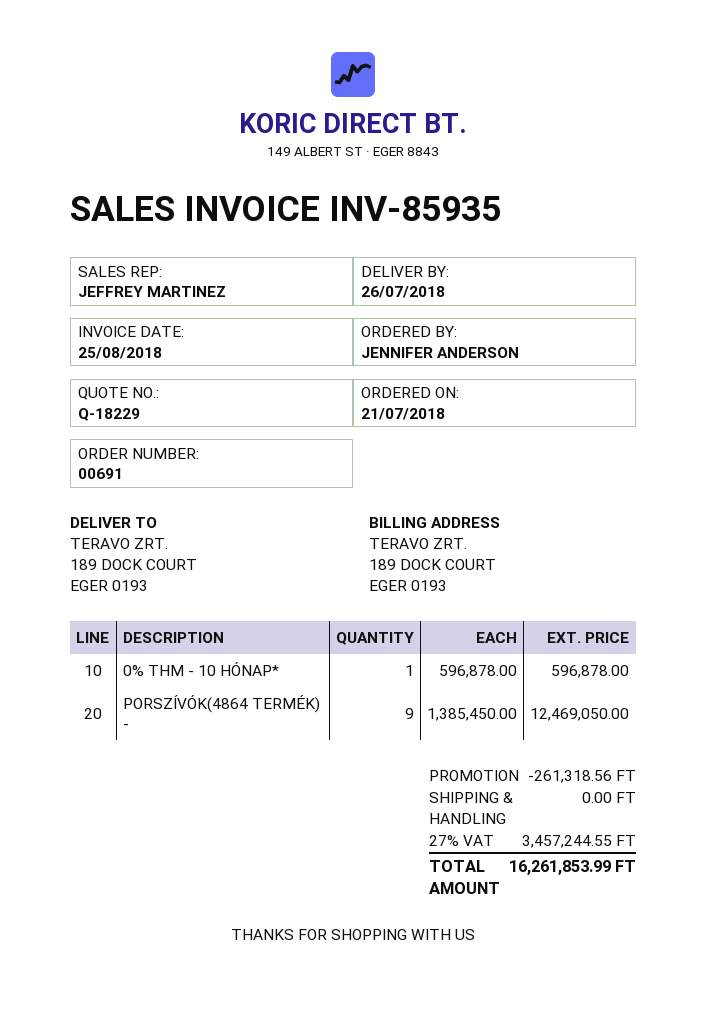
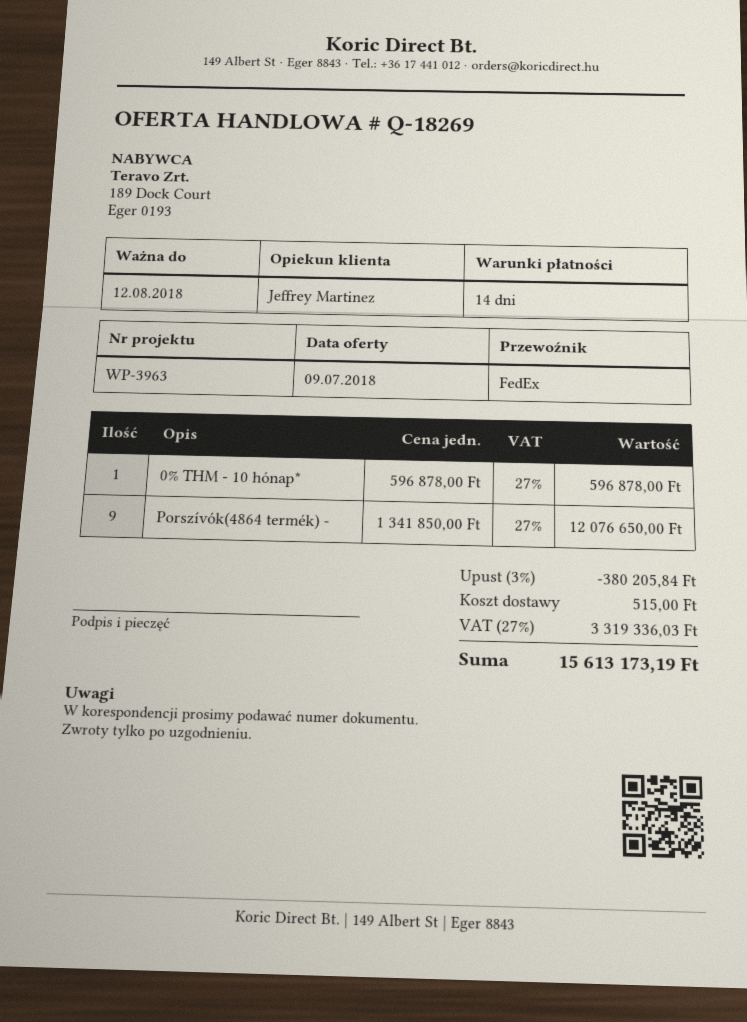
quote number: Q-18229 -> Q-18269
PORSZÍVÓK(4864 TERMÉK) -: 9 x 1385450.00 = 12469050.00 -> 9 x 1341850.00 = 12076650.00
discount: 261318.56 -> 380205.84
shipping: 0.00 -> 515.00
tax: 27% = 3457244.55 -> 27% = 3319336.03
total: 16261853.99 -> 15613173.19

